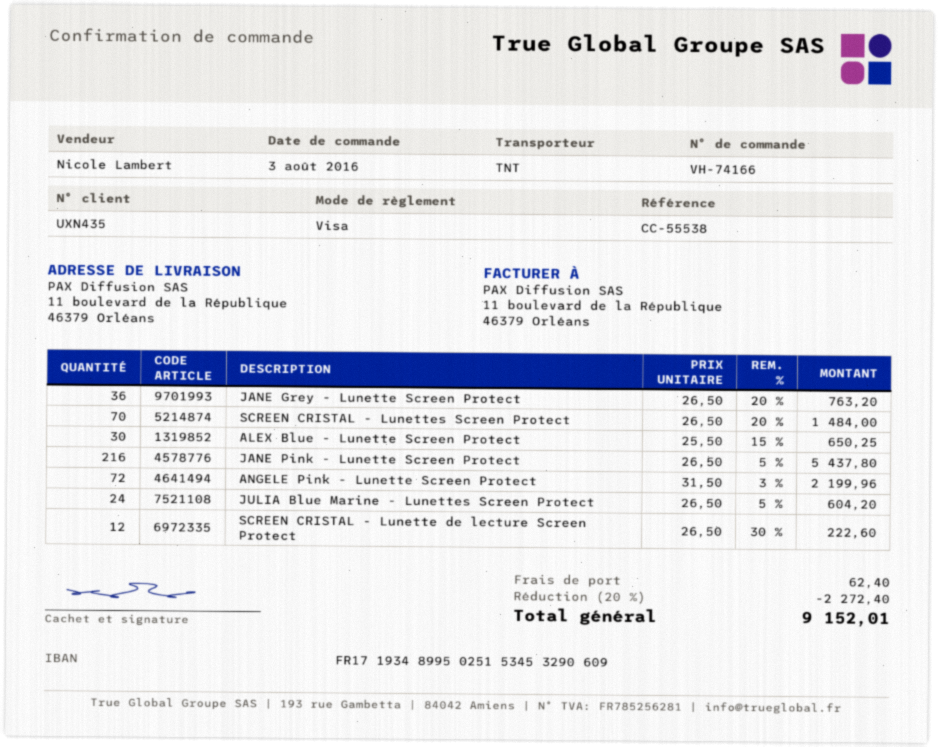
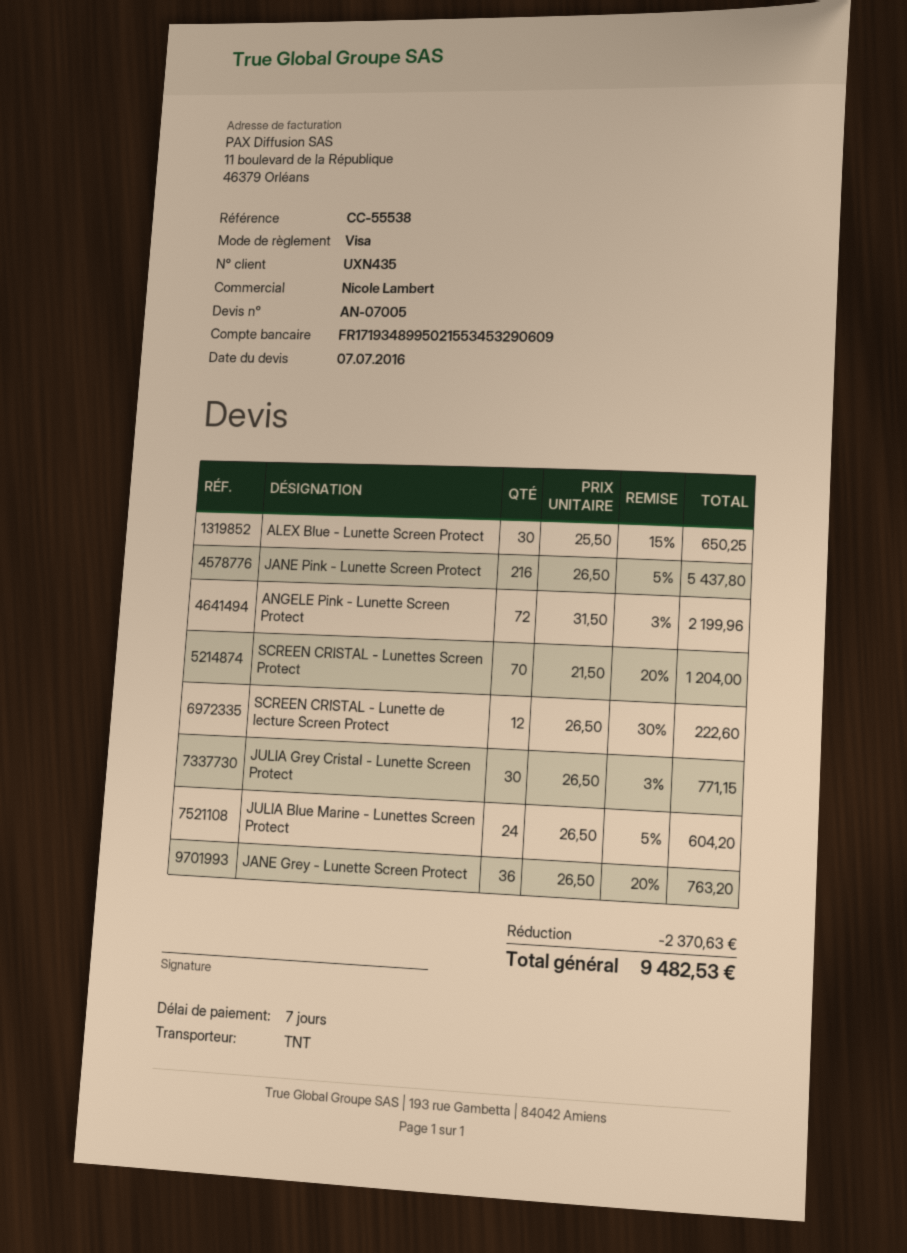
bank account: FR1719348995025153453290609 -> FR1719348995021553453290609
SCREEN CRISTAL - Lunettes Screen Protect: 70 x 26.50 - 20% = 1484.00 -> 70 x 21.50 - 20% = 1204.00
JULIA Grey Cristal - Lunette Screen Protect: none -> 30 x 26.50 - 3% = 771.15
discount: 2272.40 -> 2370.63
shipping: 62.40 -> none
total: 9152.01 -> 9482.53

